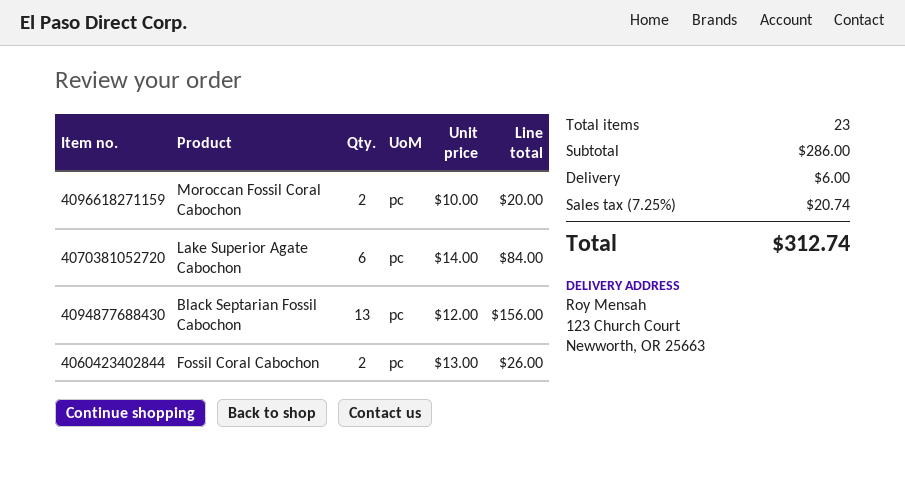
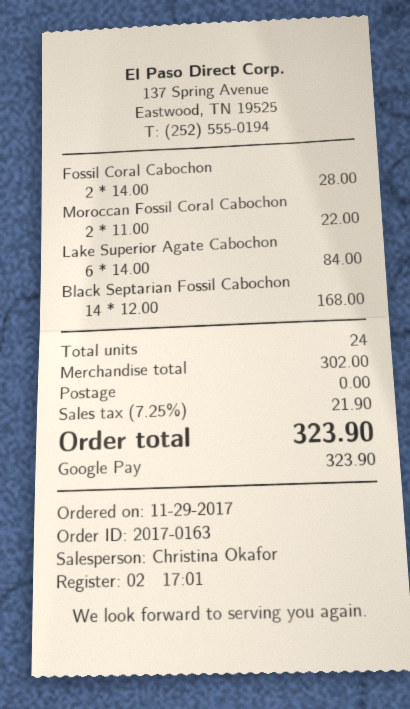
Moroccan Fossil Coral Cabochon: 2 x 10.00 = 20.00 -> 2 x 11.00 = 22.00
Black Septarian Fossil Cabochon: 13 x 12.00 = 156.00 -> 14 x 12.00 = 168.00
Fossil Coral Cabochon: 2 x 13.00 = 26.00 -> 2 x 14.00 = 28.00
total quantity: 23 -> 24
subtotal: 286.00 -> 302.00
shipping: 6.00 -> 0.00
tax: 7.25% = 20.74 -> 7.25% = 21.90
total: 312.74 -> 323.90

